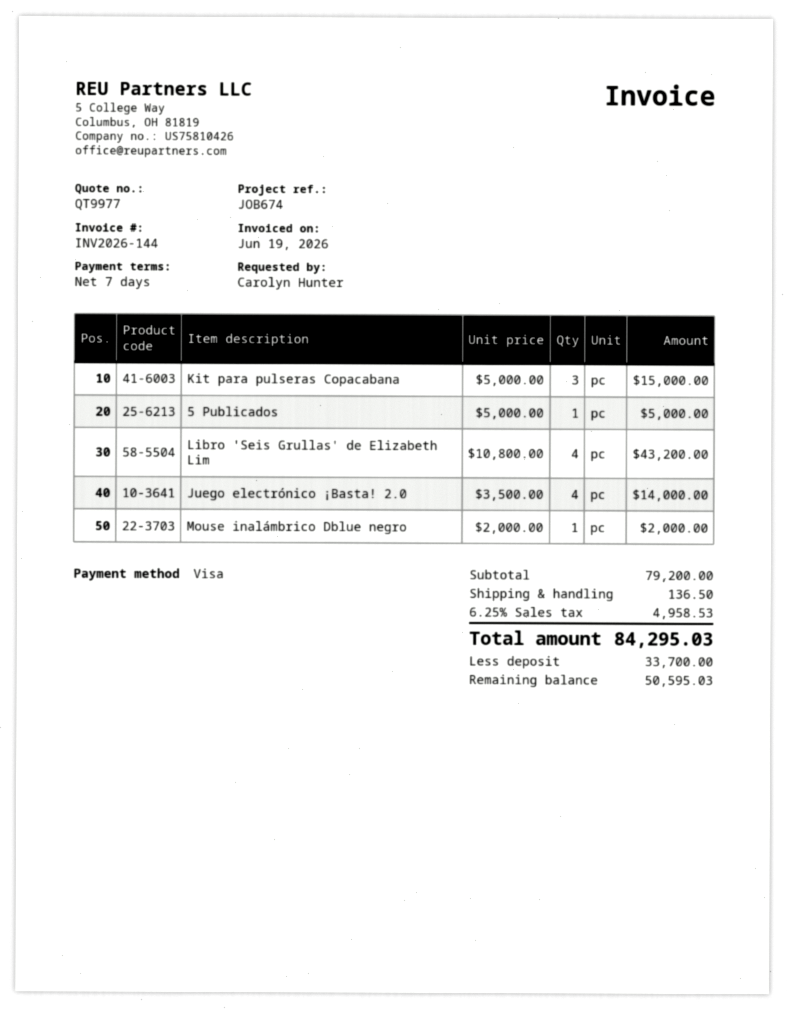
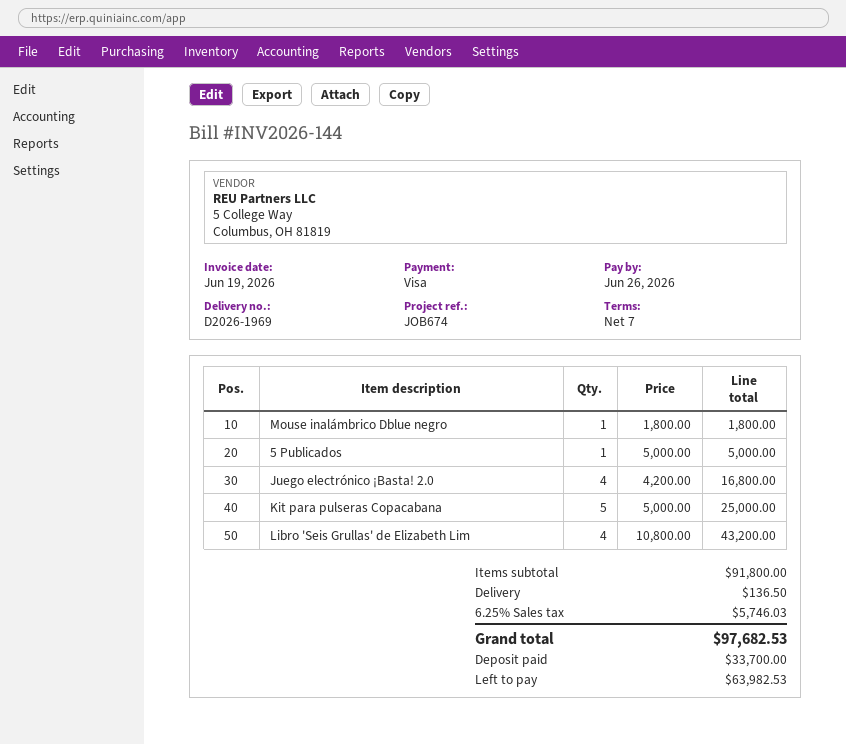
Kit para pulseras Copacabana: 3 x 5000.00 = 15000.00 -> 5 x 5000.00 = 25000.00
Juego electrónico ¡Basta! 2.0: 4 x 3500.00 = 14000.00 -> 4 x 4200.00 = 16800.00
Mouse inalámbrico Dblue negro: 1 x 2000.00 = 2000.00 -> 1 x 1800.00 = 1800.00
subtotal: 79200.00 -> 91800.00
tax: 6.25% = 4958.53 -> 6.25% = 5746.03
total: 84295.03 -> 97682.53
balance: 50595.03 -> 63982.53

